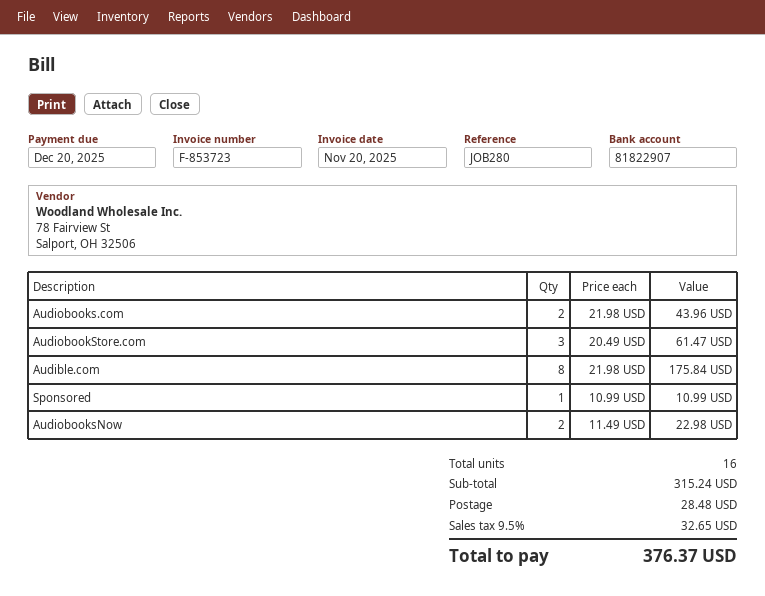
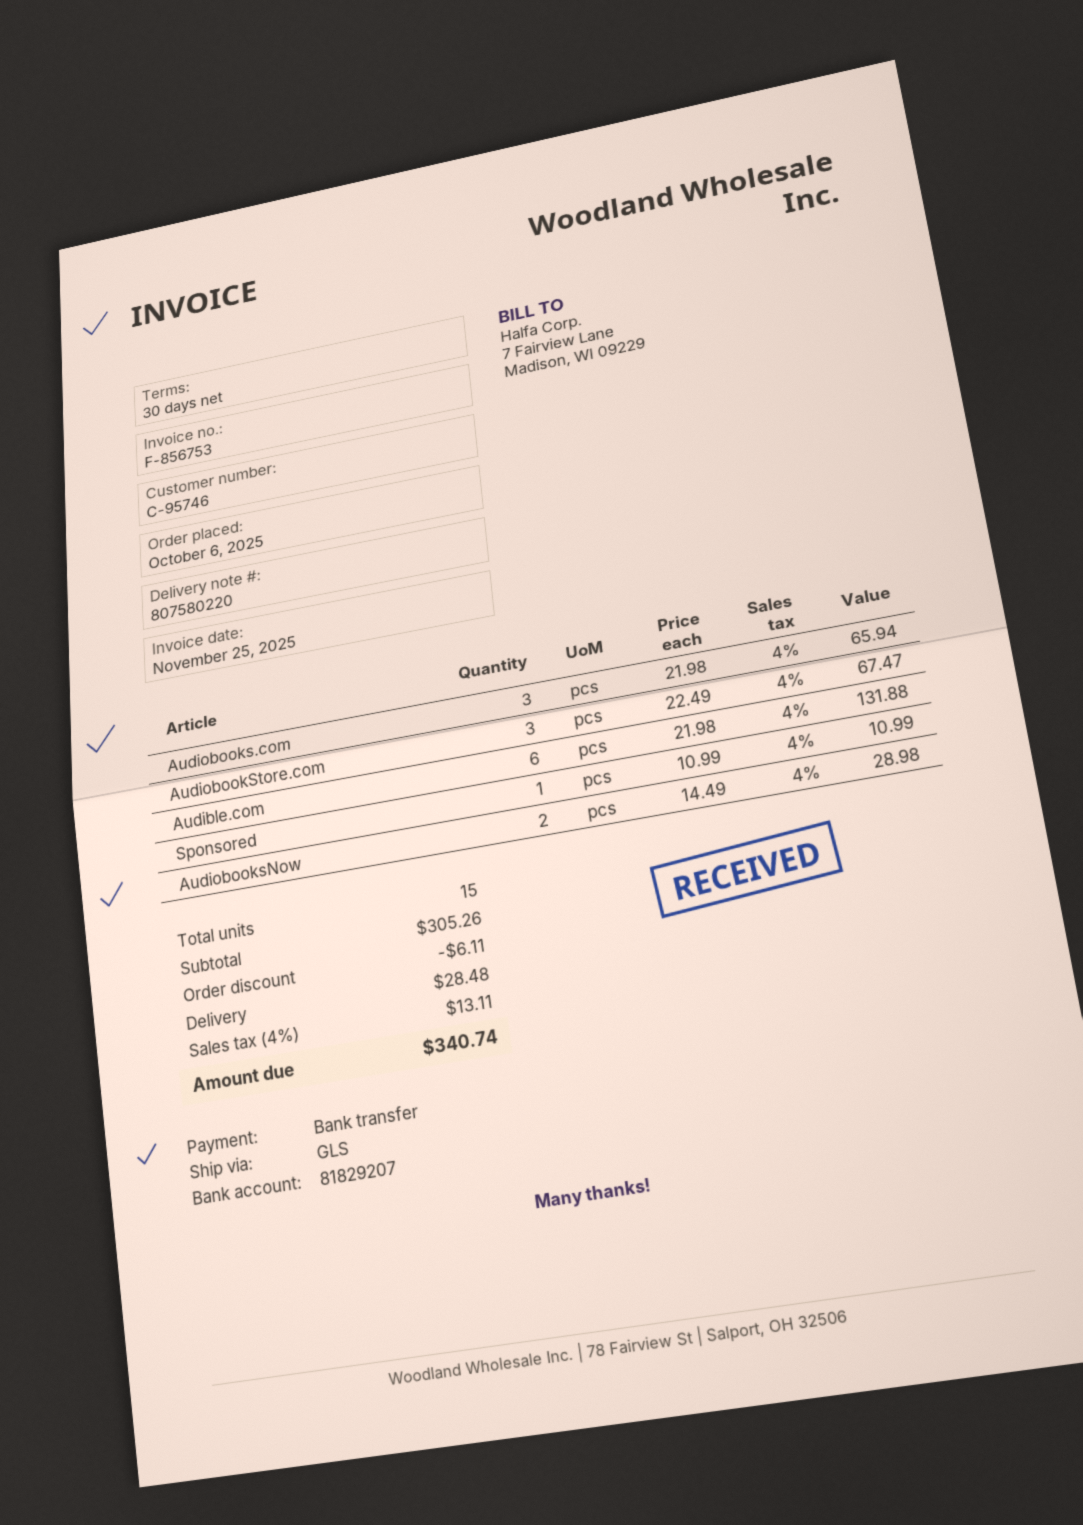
invoice number: F-853723 -> F-856753
invoice date: 2025-11-20 -> 2025-11-25
bank account: 81822907 -> 81829207
Audiobooks.com: 2 x 21.98 = 43.96 -> 3 x 21.98 = 65.94
AudiobookStore.com: 3 x 20.49 = 61.47 -> 3 x 22.49 = 67.47
Audible.com: 8 x 21.98 = 175.84 -> 6 x 21.98 = 131.88
AudiobooksNow: 2 x 11.49 = 22.98 -> 2 x 14.49 = 28.98
total quantity: 16 -> 15
subtotal: 315.24 -> 305.26
discount: none -> 6.11
tax: 9.5% = 32.65 -> 4% = 13.11
total: 376.37 -> 340.74

